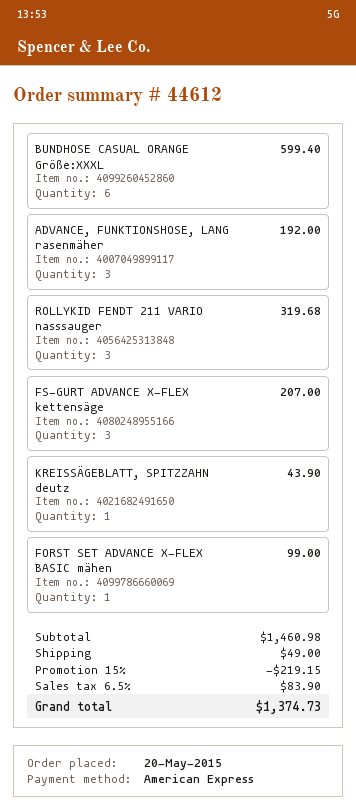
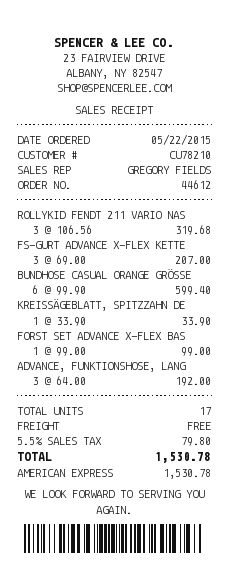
order date: 2015-05-20 -> 2015-05-22
KREISSÄGEBLATT, SPITZZAHN deutz: 1 for 43.90 -> 1 for 33.90
discount: 15% = 219.15 -> none
shipping: 49.00 -> 0.00
tax: 6.5% = 83.90 -> 5.5% = 79.80
total: 1374.73 -> 1530.78

